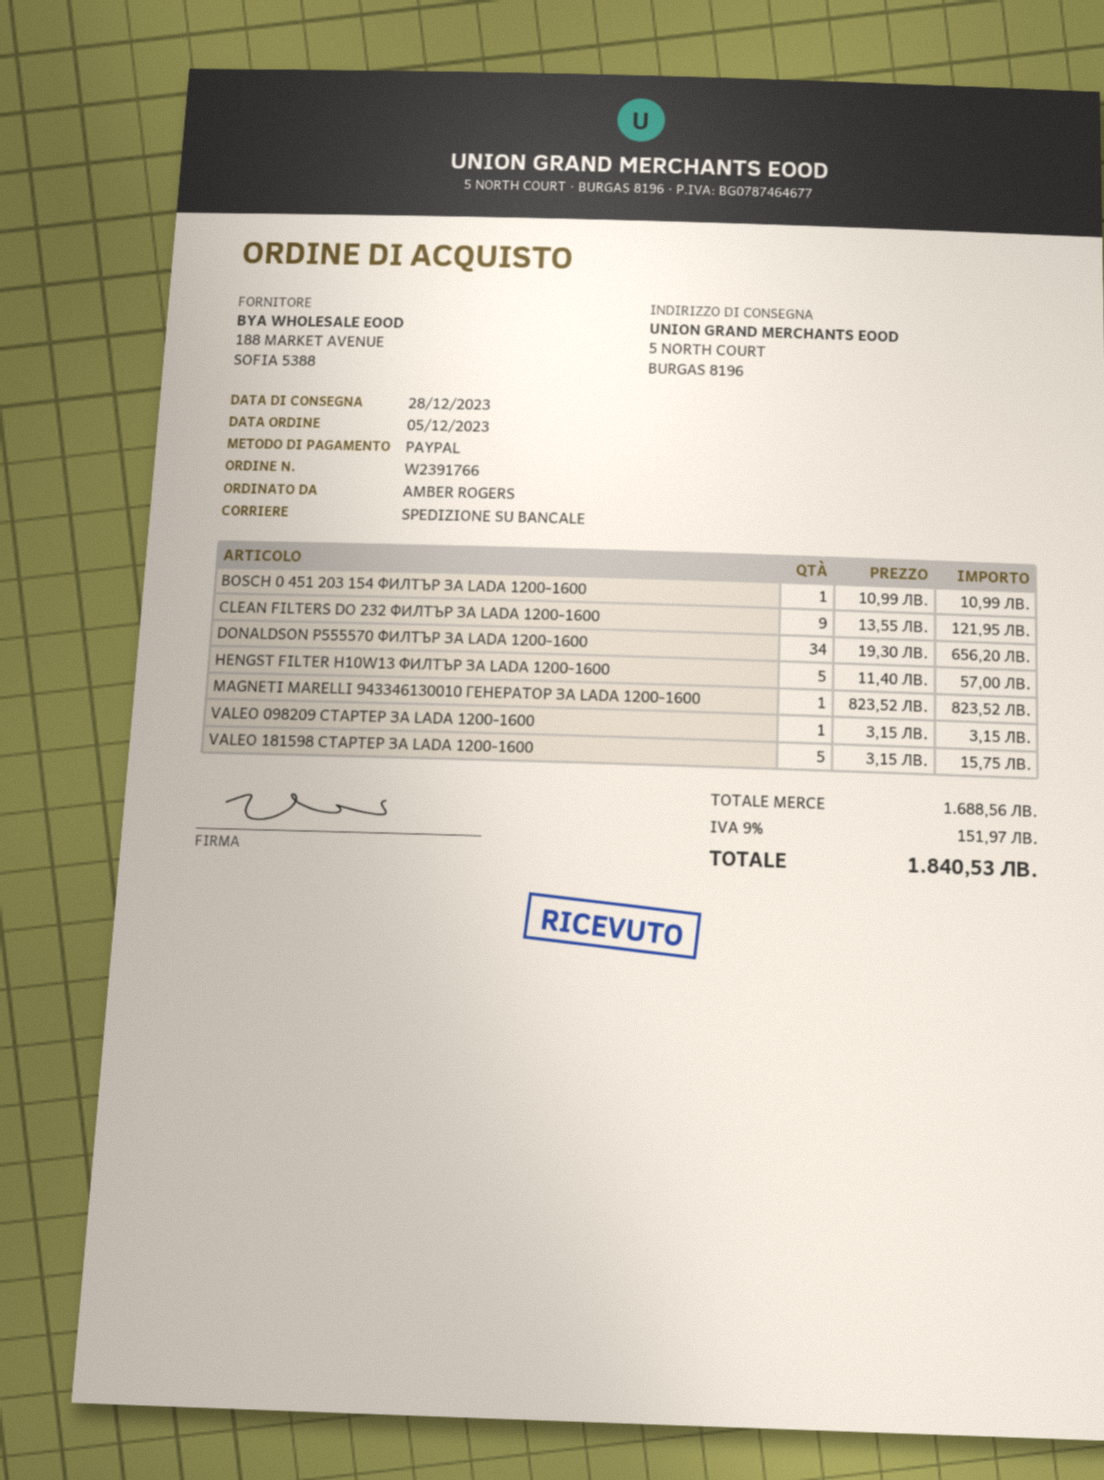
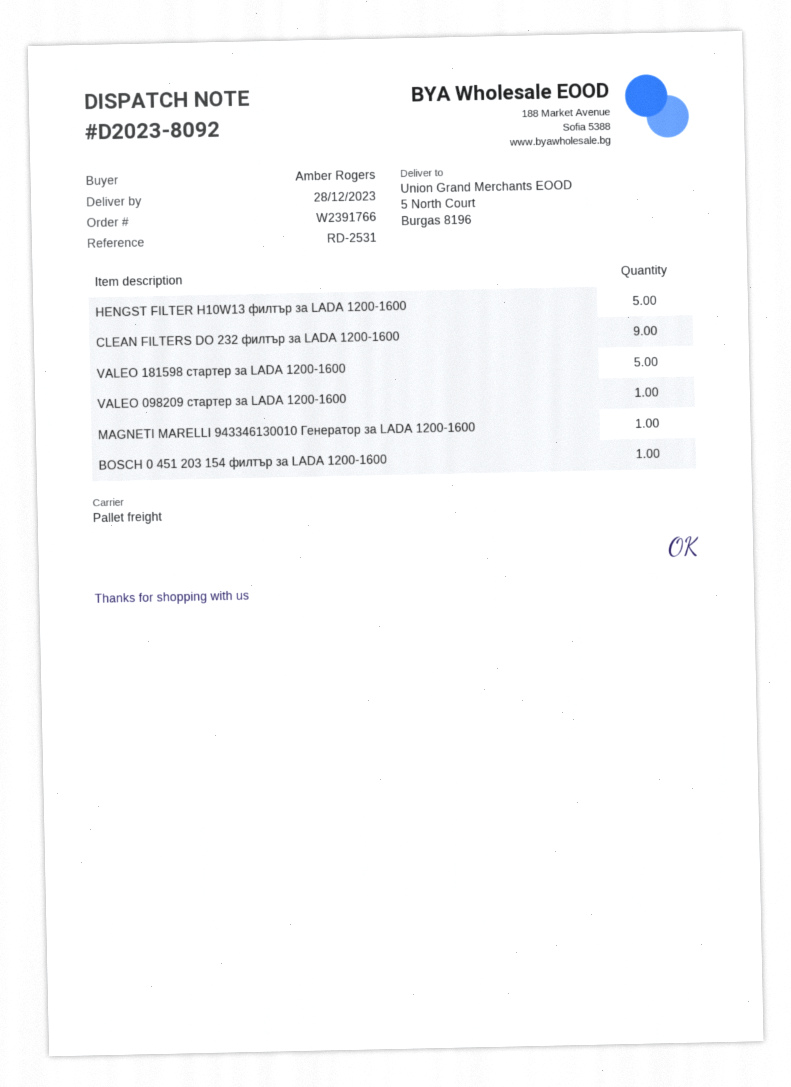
DONALDSON P555570 ФИЛТЪР ЗА LADA 1200-1600: 34 -> none

